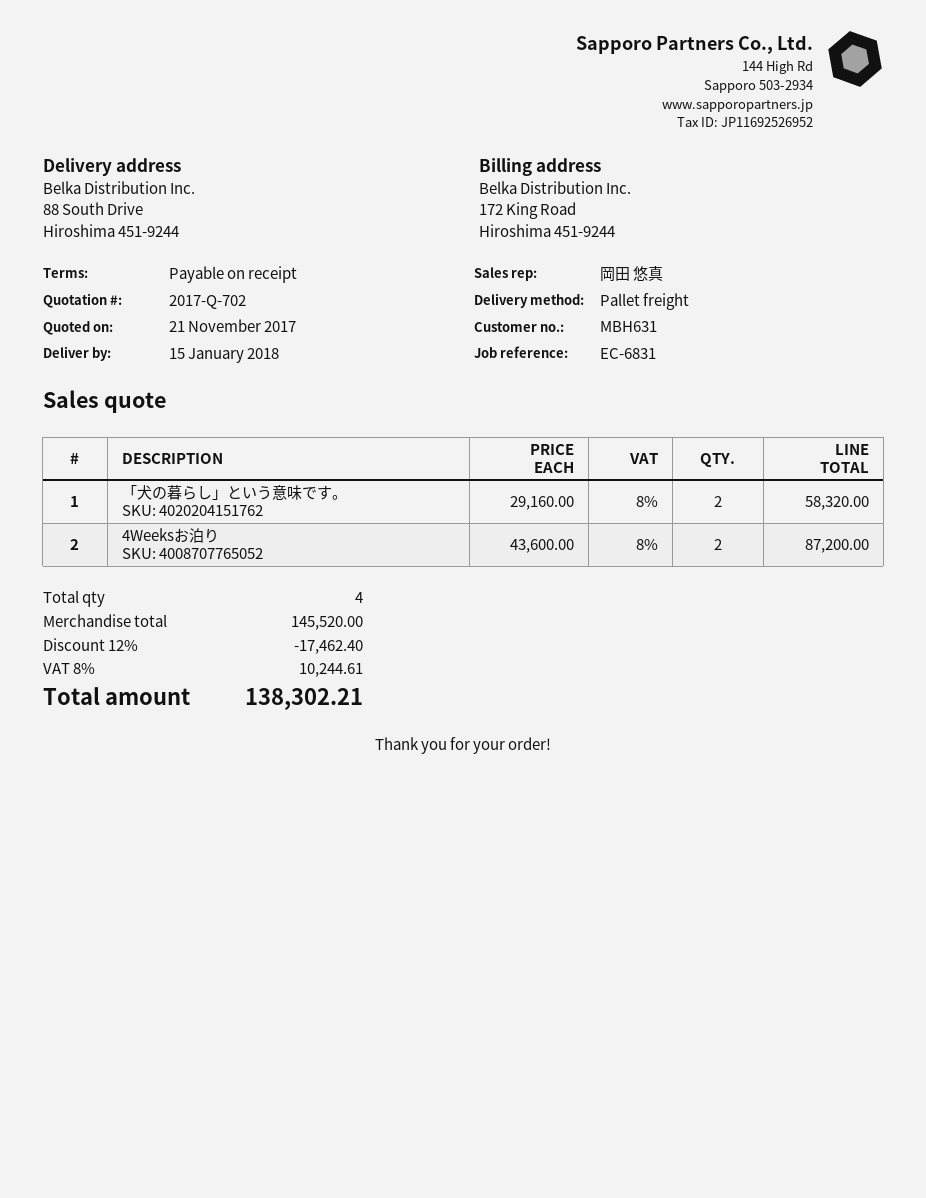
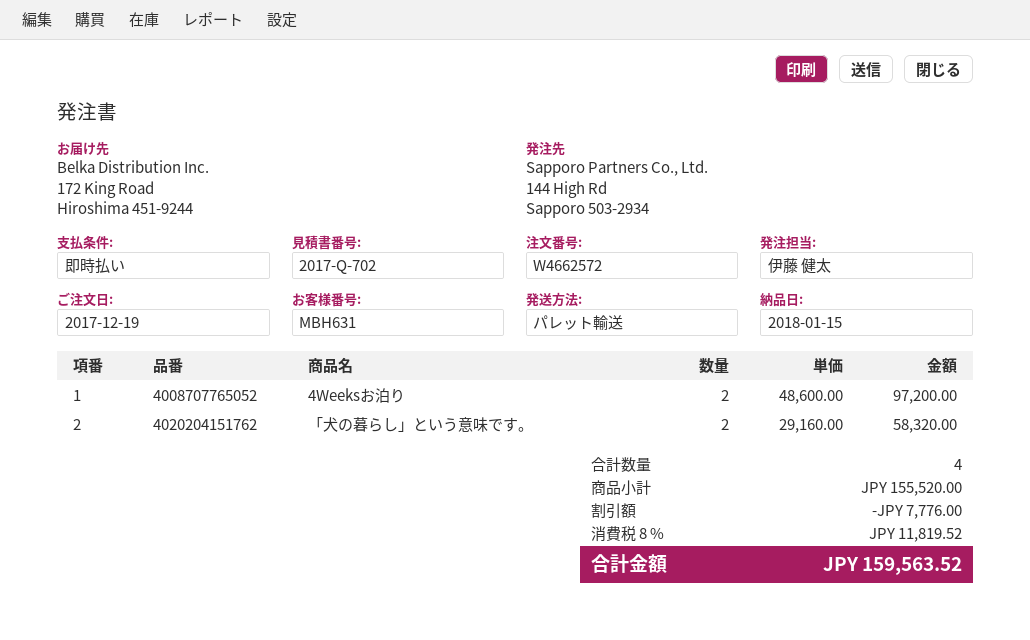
ship to: 88 South Drive, Hiroshima 451-9244 -> 172 King Road, Hiroshima 451-9244
4Weeksお泊り: 2 x 43600.00 = 87200.00 -> 2 x 48600.00 = 97200.00
subtotal: 145520.00 -> 155520.00
discount: 17462.40 -> 7776.00
tax: 8% = 10244.61 -> 8% = 11819.52
total: 138302.21 -> 159563.52

